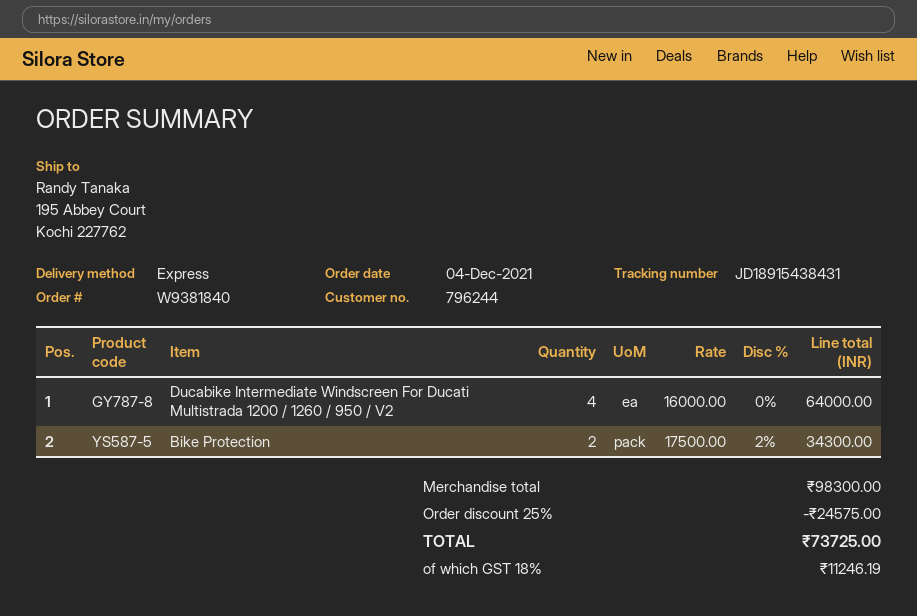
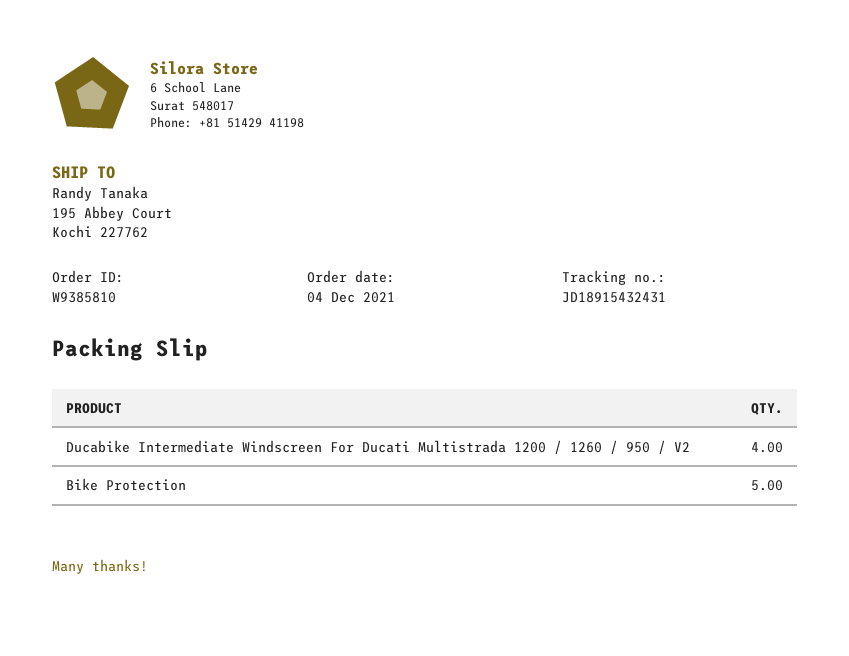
order number: W9381840 -> W9385810
tracking number: JD18915438431 -> JD18915432431
Bike Protection: 2 -> 5

